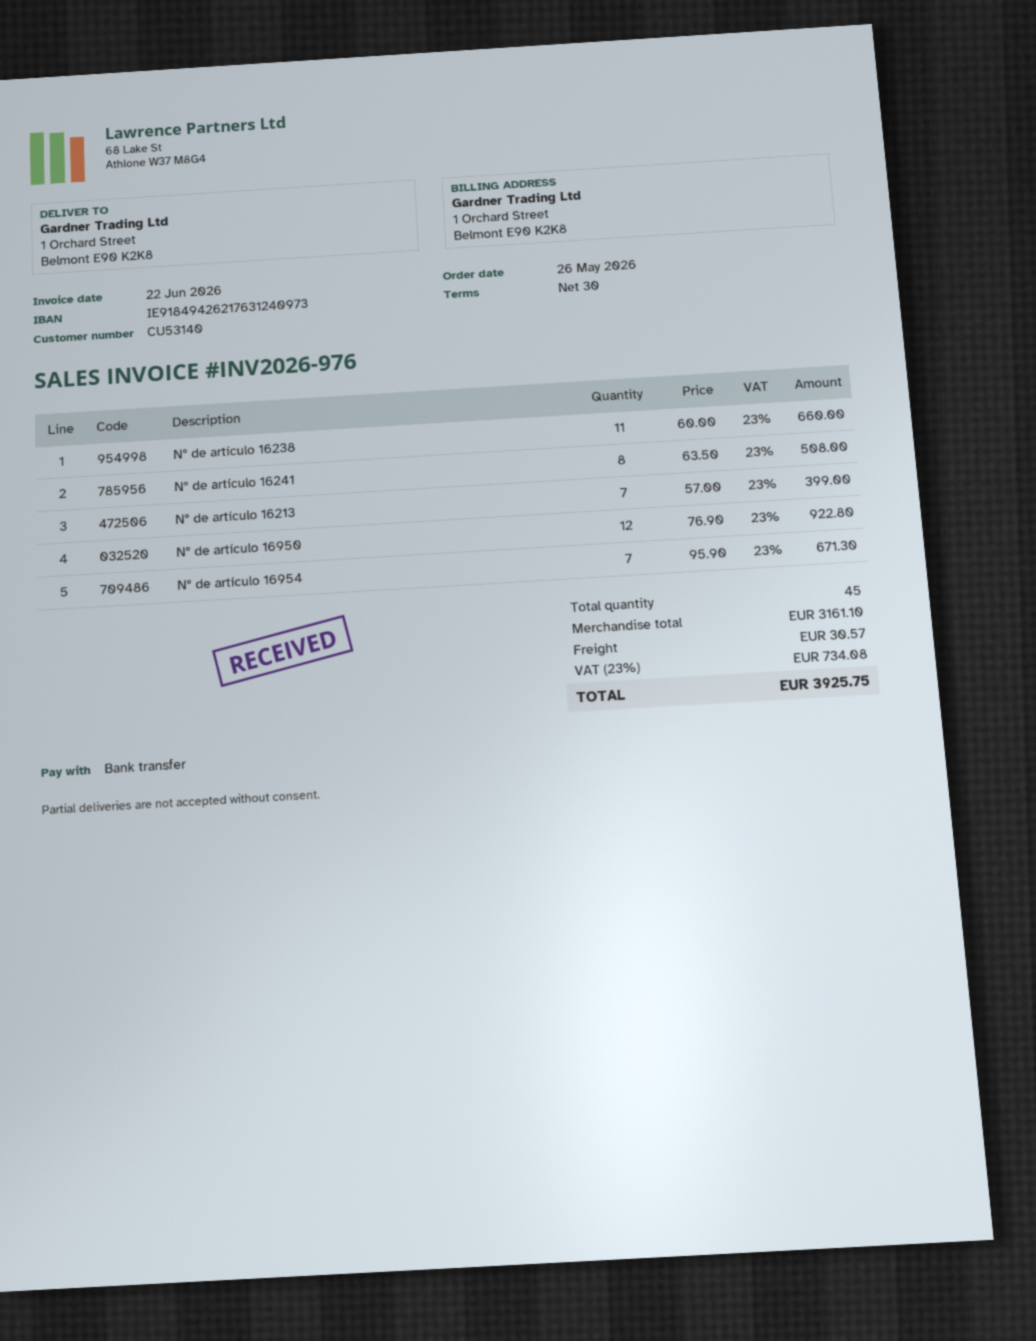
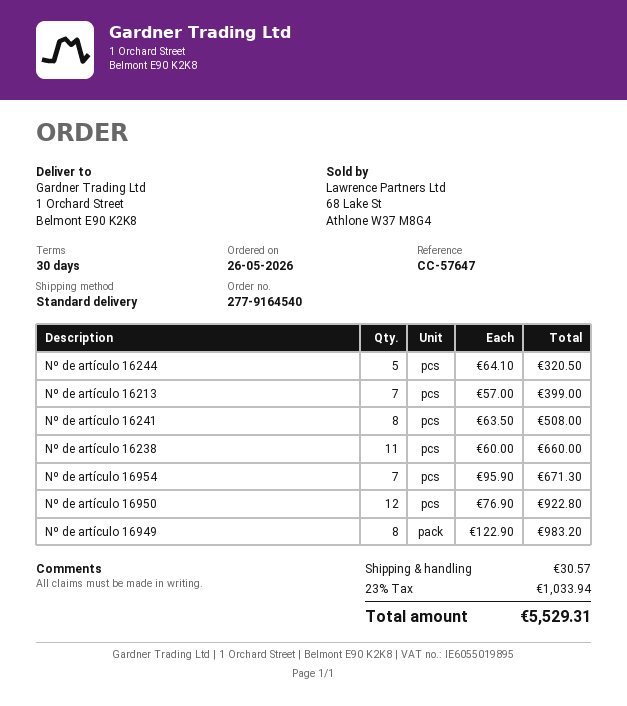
Nº de artículo 16244: none -> 5 x 64.10 = 320.50
Nº de artículo 16949: none -> 8 x 122.90 = 983.20
tax: 23% = 734.08 -> 23% = 1033.94
total: 3925.75 -> 5529.31

